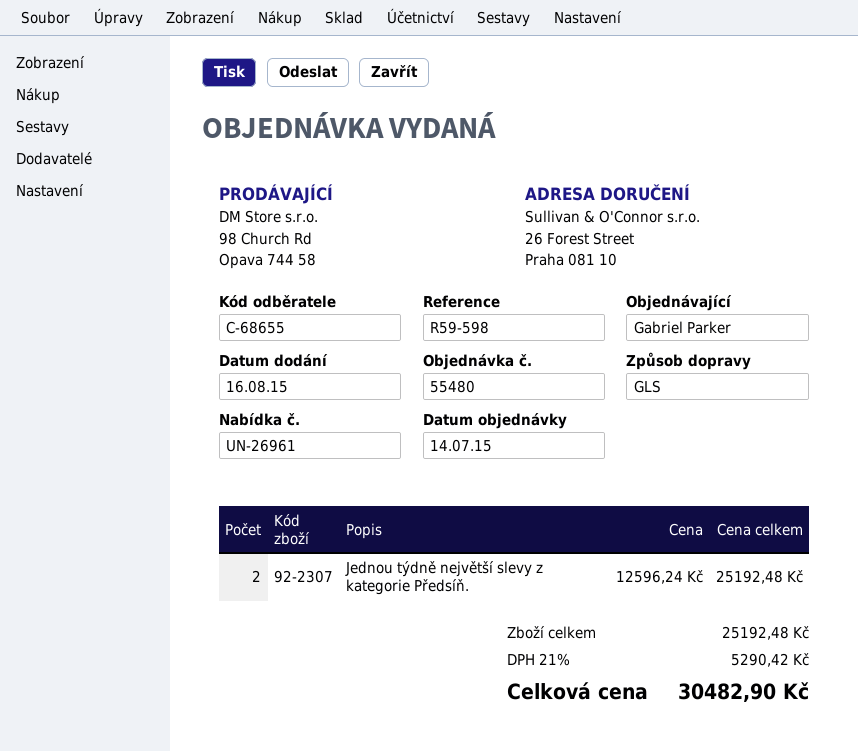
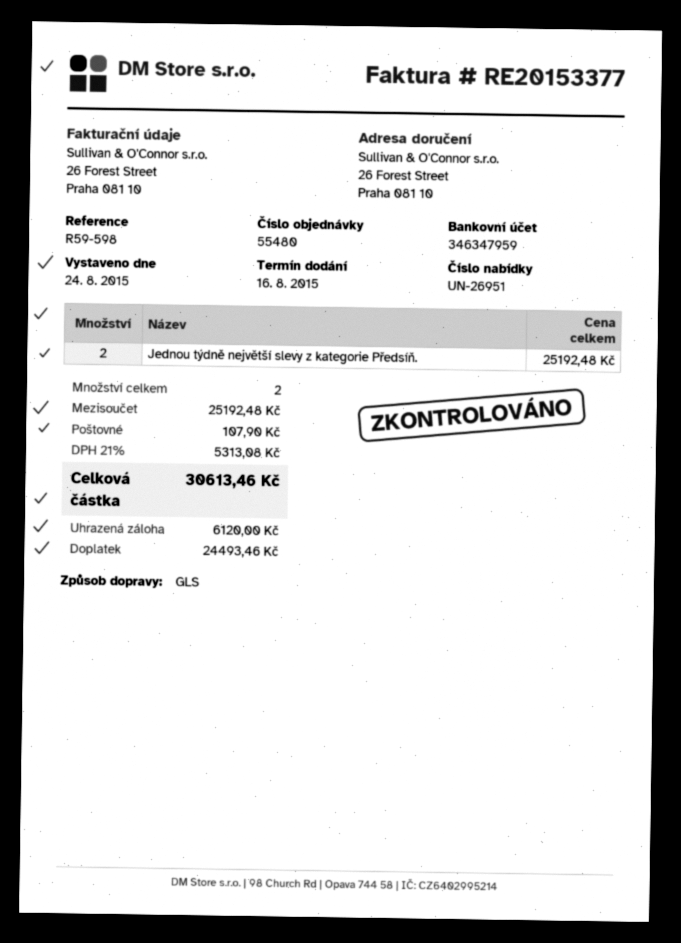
quote number: UN-26961 -> UN-26951
shipping: none -> 107.90
tax: 21% = 5290.42 -> 21% = 5313.08
total: 30482.90 -> 30613.46

